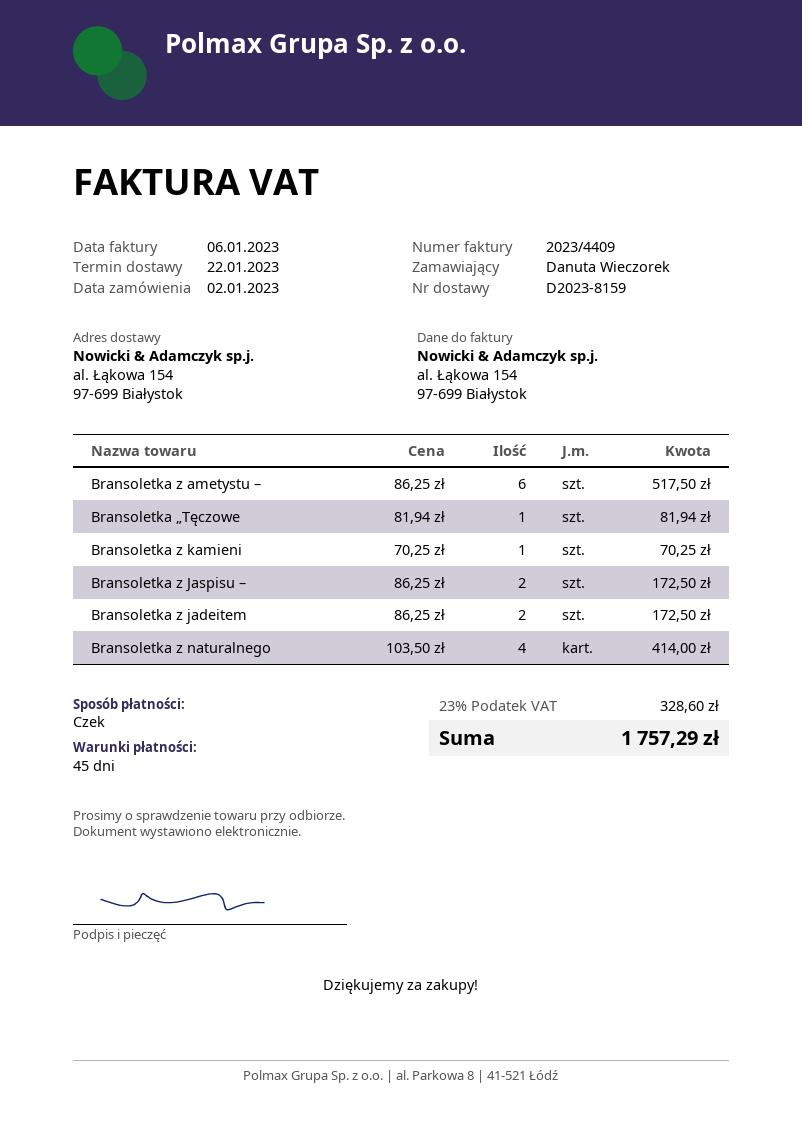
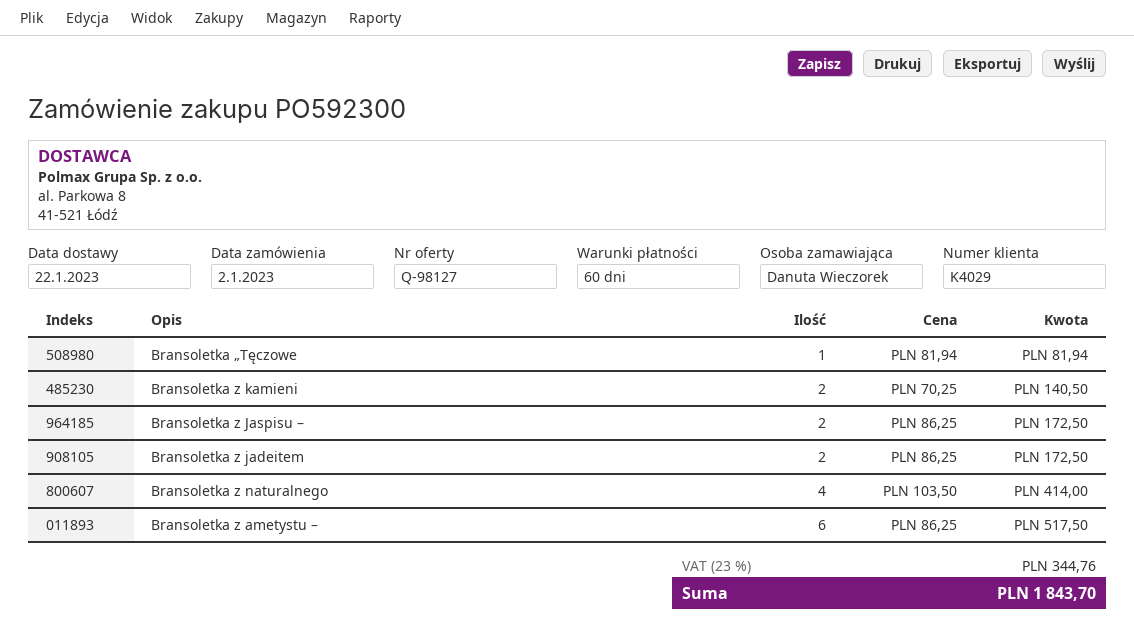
payment terms: 45 days -> 60 days
Bransoletka z kamieni: 1 x 70.25 = 70.25 -> 2 x 70.25 = 140.50
tax: 23% = 328.60 -> 23% = 344.76
total: 1757.29 -> 1843.70

